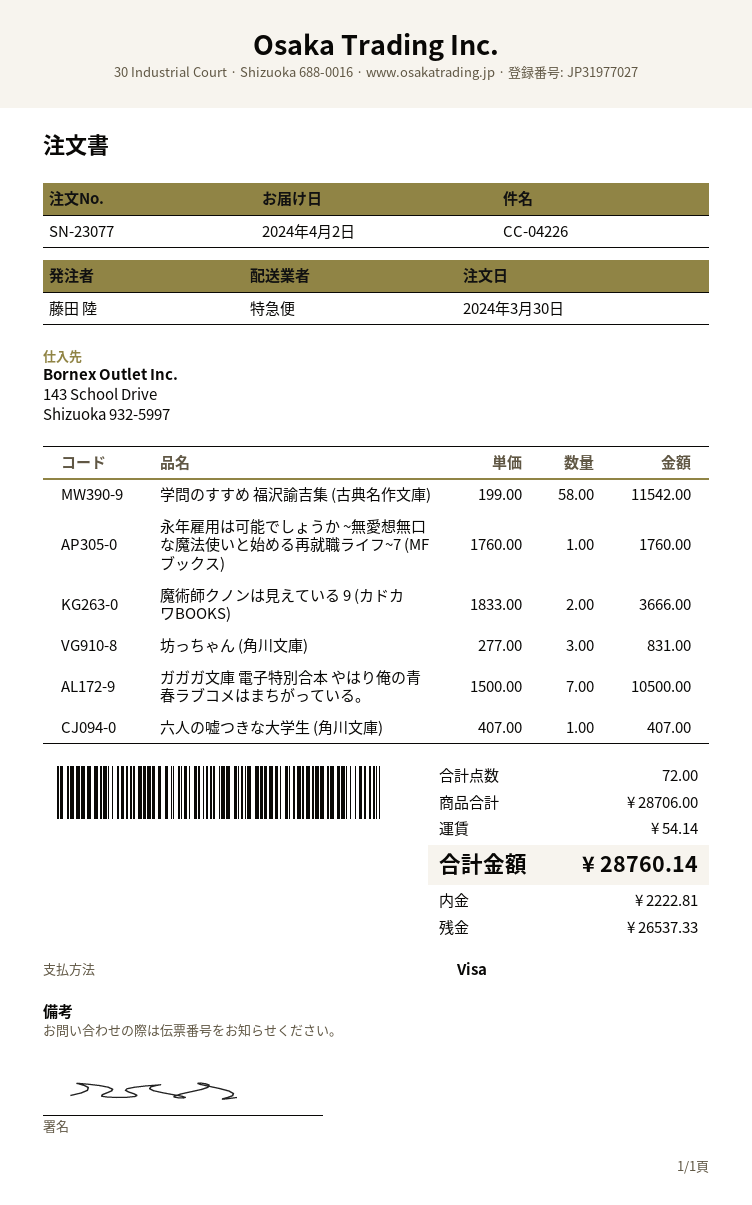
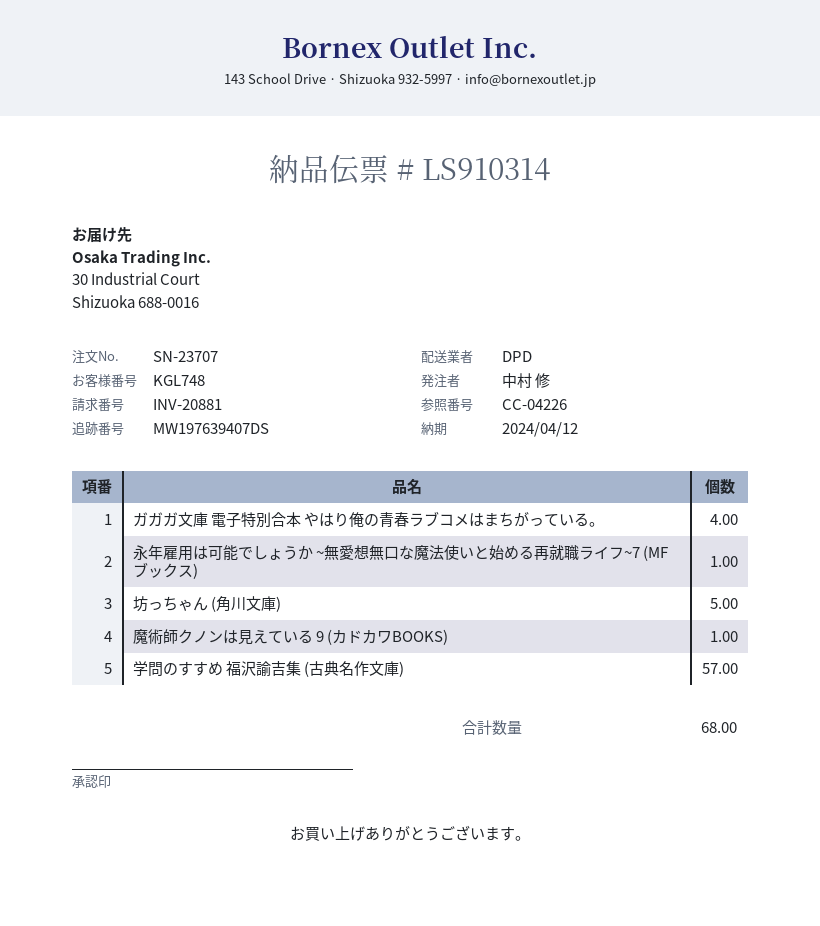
order number: SN-23077 -> SN-23707
delivery date: 2024-04-02 -> 2024-04-12
ordered by: 藤田 陸 -> 中村 修
shipping method: express -> DPD
学問のすすめ 福沢諭吉集 (古典名作文庫): 58 -> 57
魔術師クノンは見えている 9 (カドカワBOOKS): 2 -> 1
坊っちゃん (角川文庫): 3 -> 5
ガガガ文庫 電子特別合本 やはり俺の青春ラブコメはまちがっている。: 7 -> 4
六人の嘘つきな大学生 (角川文庫): 1 -> none
total quantity: 72 -> 68

